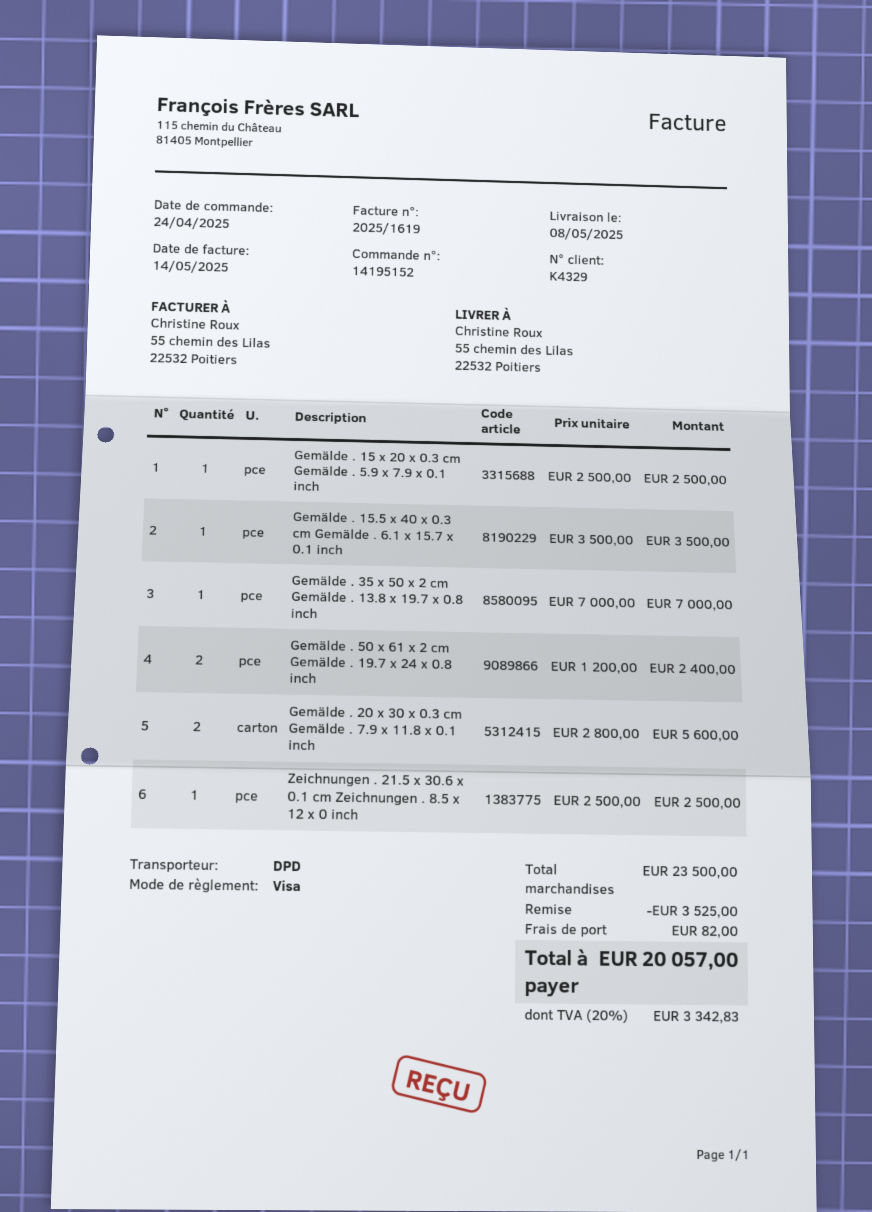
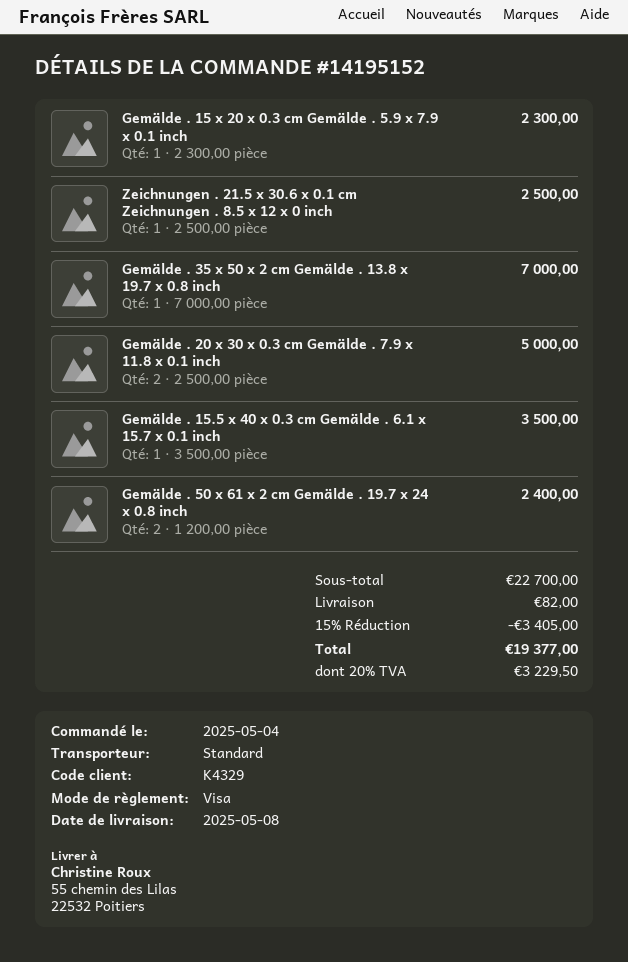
order date: 2025-04-24 -> 2025-05-04
shipping method: DPD -> standard
Gemälde . 15 x 20 x 0.3 cm Gemälde . 5.9 x 7.9 x 0.1 inch: 1 x 2500.00 = 2500.00 -> 1 x 2300.00 = 2300.00
Gemälde . 20 x 30 x 0.3 cm Gemälde . 7.9 x 11.8 x 0.1 inch: 2 x 2800.00 = 5600.00 -> 2 x 2500.00 = 5000.00
subtotal: 23500.00 -> 22700.00
discount: 3525.00 -> 3405.00
tax: 20% = 3342.83 -> 20% = 3229.50
total: 20057.00 -> 19377.00

